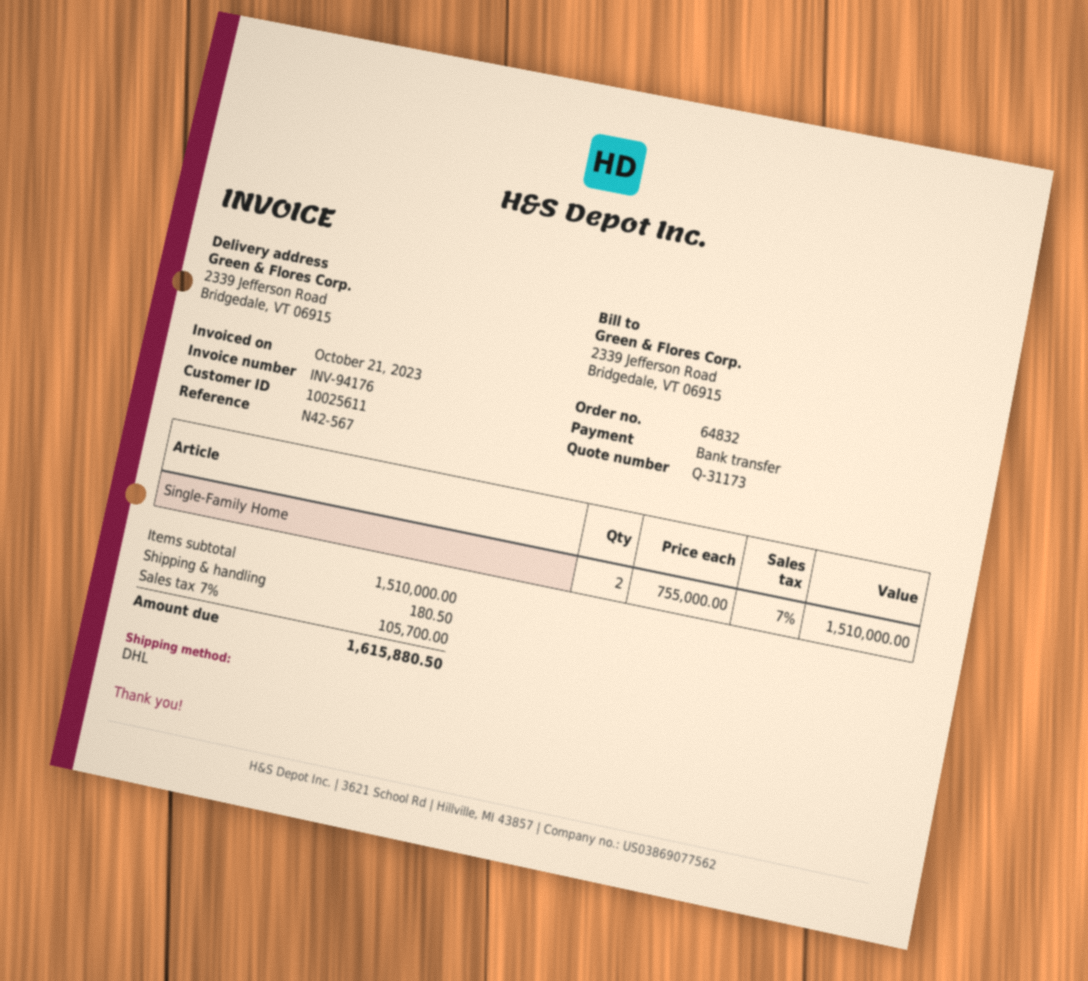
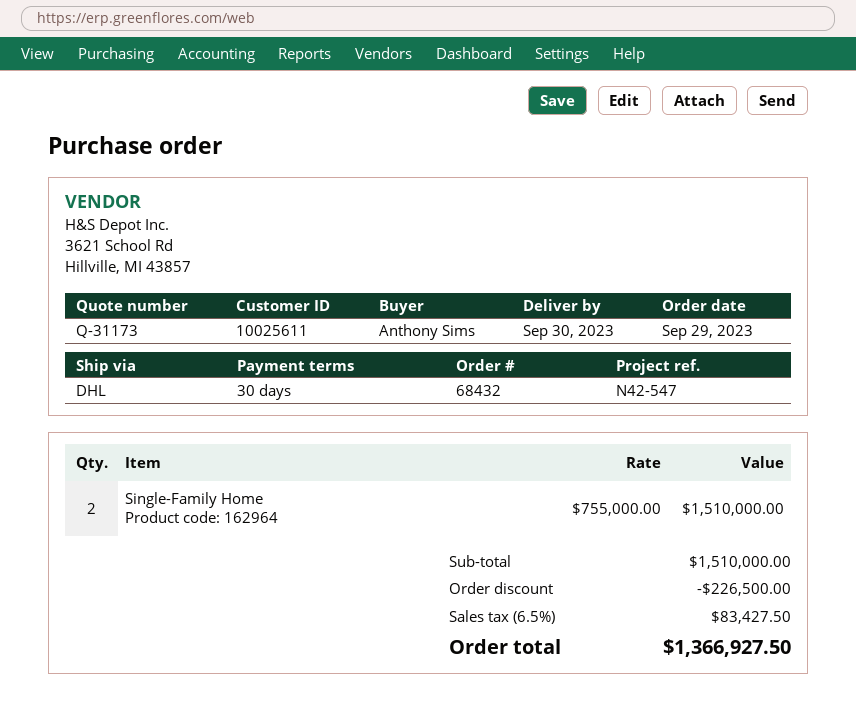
order number: 64832 -> 68432
reference: N42-567 -> N42-547
discount: none -> 226500.00
shipping: 180.50 -> none
tax: 7% = 105700.00 -> 6.5% = 83427.50
total: 1615880.50 -> 1366927.50

